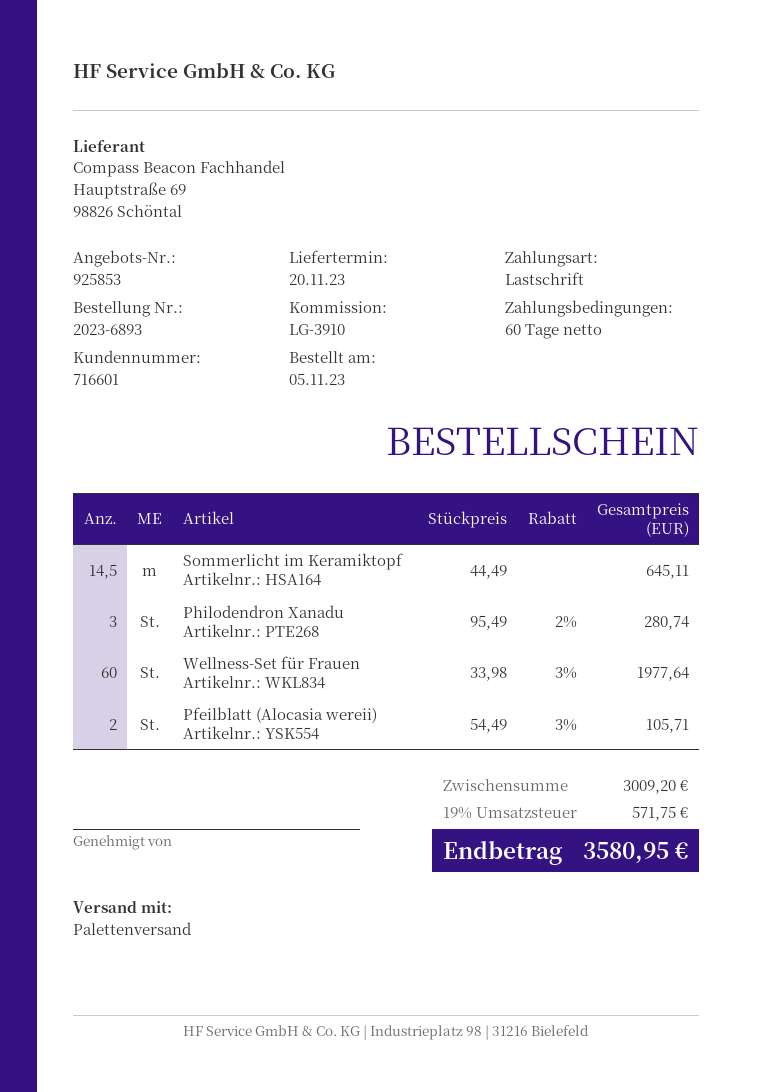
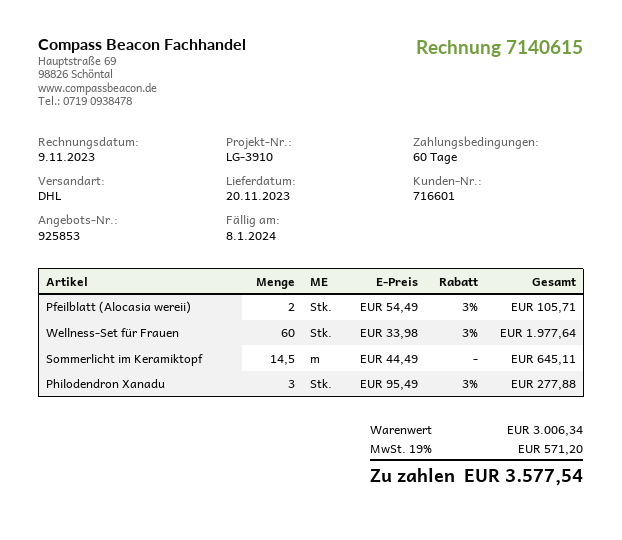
shipping method: pallet freight -> DHL
Philodendron Xanadu: 3 x 95.49 - 2% = 280.74 -> 3 x 95.49 - 3% = 277.88
subtotal: 3009.20 -> 3006.34
tax: 19% = 571.75 -> 19% = 571.20
total: 3580.95 -> 3577.54

